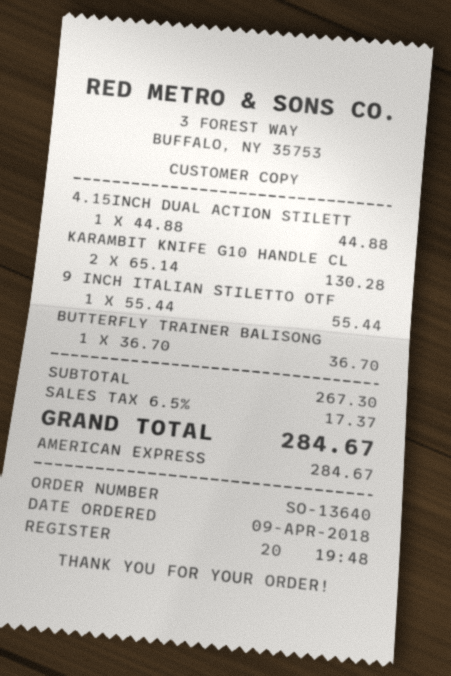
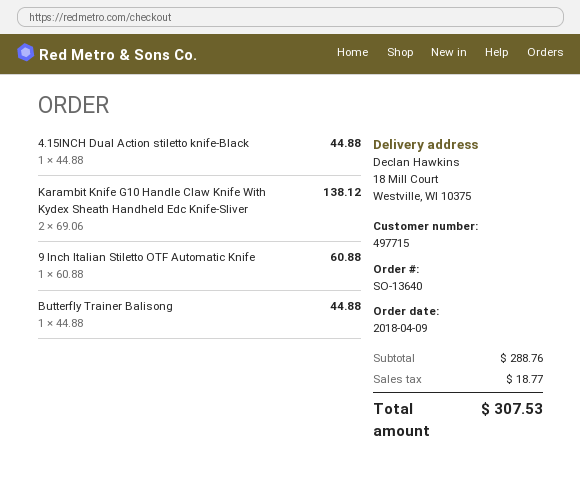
KARAMBIT KNIFE G10 HANDLE CL: 2 x 65.14 = 130.28 -> 2 x 69.06 = 138.12
9 INCH ITALIAN STILETTO OTF: 1 x 55.44 = 55.44 -> 1 x 60.88 = 60.88
BUTTERFLY TRAINER BALISONG: 1 x 36.70 = 36.70 -> 1 x 44.88 = 44.88
subtotal: 267.30 -> 288.76
tax: 17.37 -> 18.77
total: 284.67 -> 307.53

